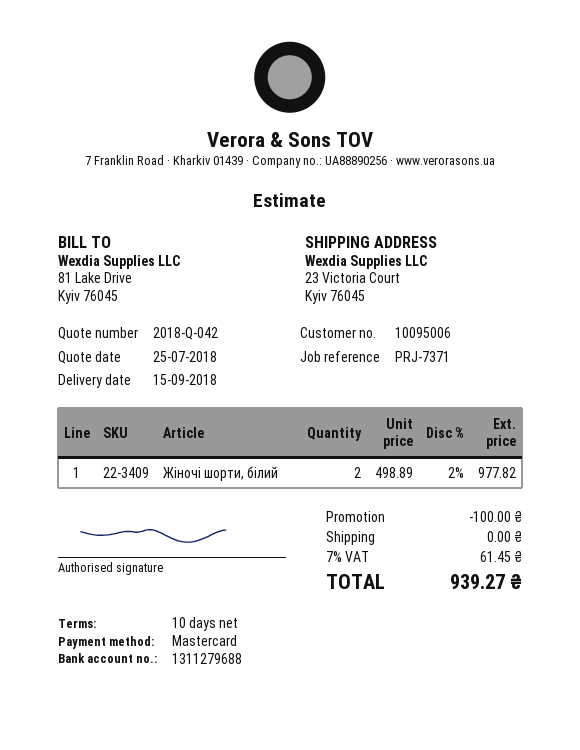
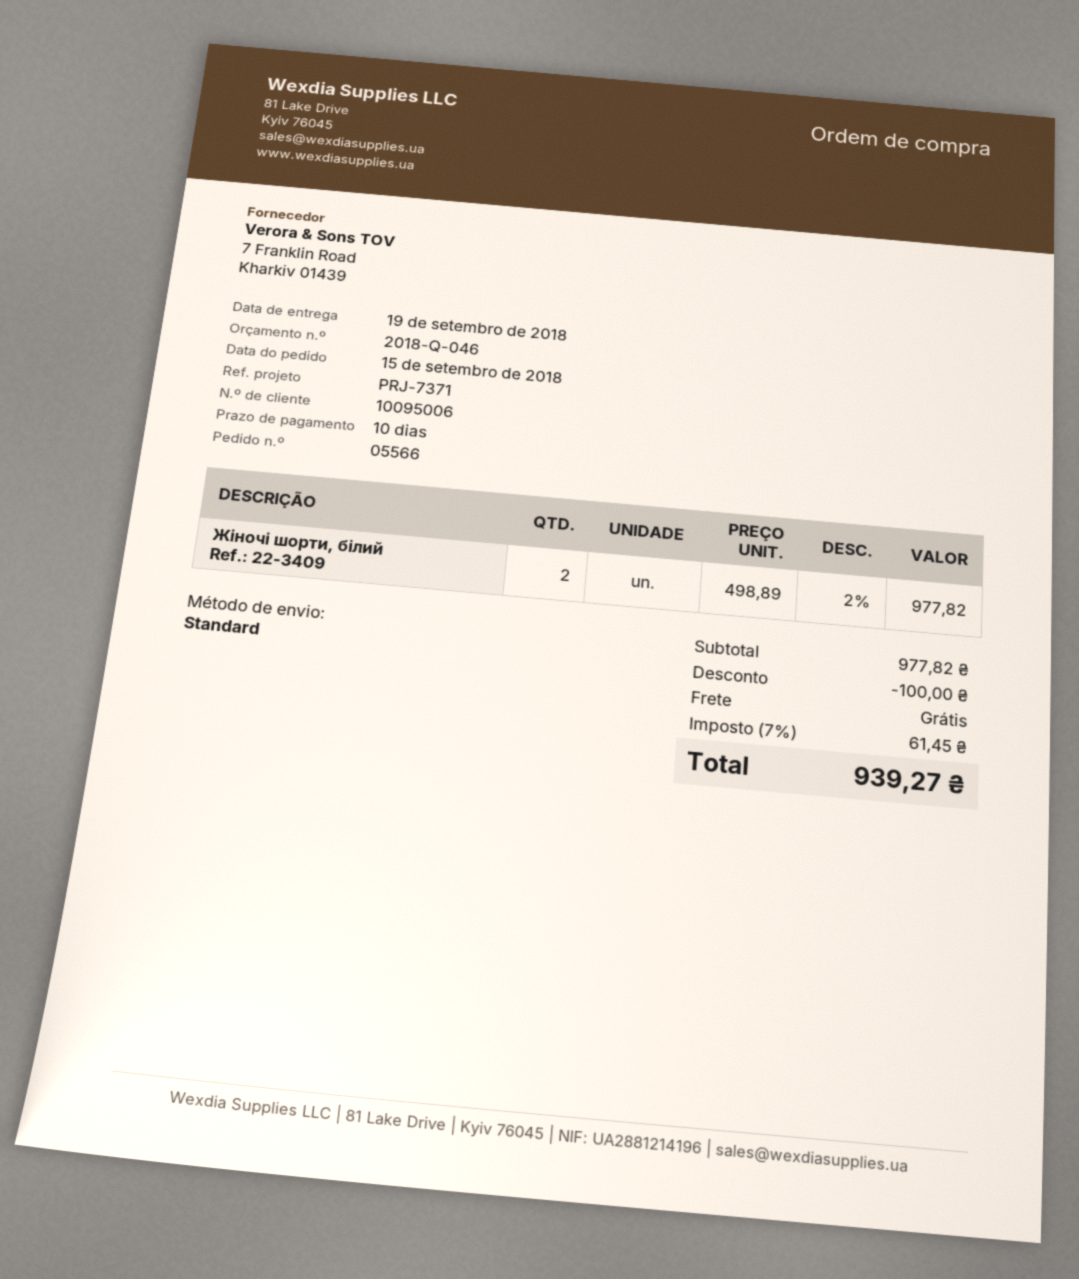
quote number: 2018-Q-042 -> 2018-Q-046
delivery date: 2018-09-15 -> 2018-09-19

